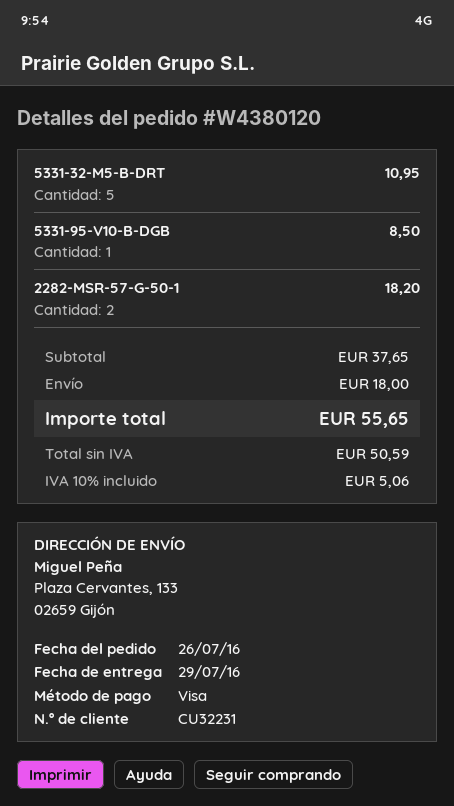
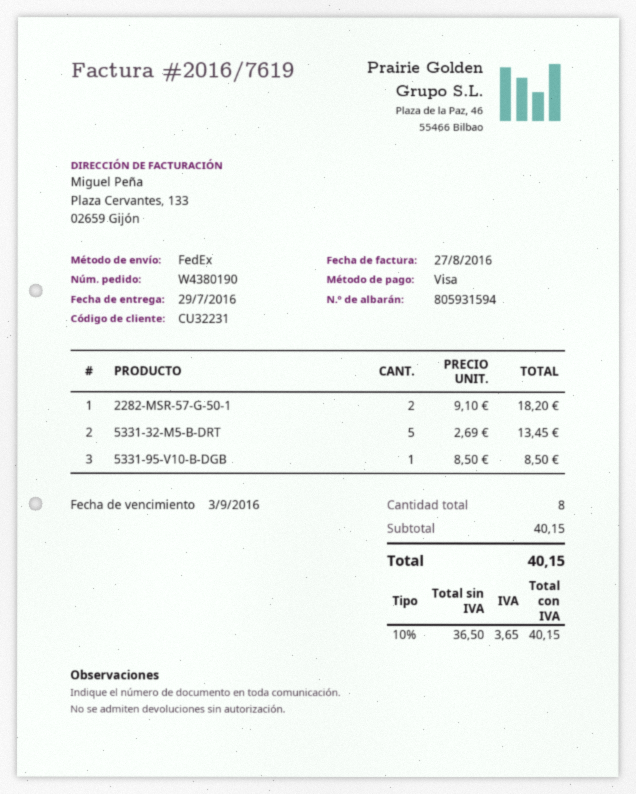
order number: W4380120 -> W4380190
5331-32-M5-B-DRT: 5 for 10.95 -> 5 for 13.45
subtotal: 37.65 -> 40.15
shipping: 18.00 -> none
net: 50.59 -> 36.50
tax: 10% = 5.06 -> 10% = 3.65
total: 55.65 -> 40.15

